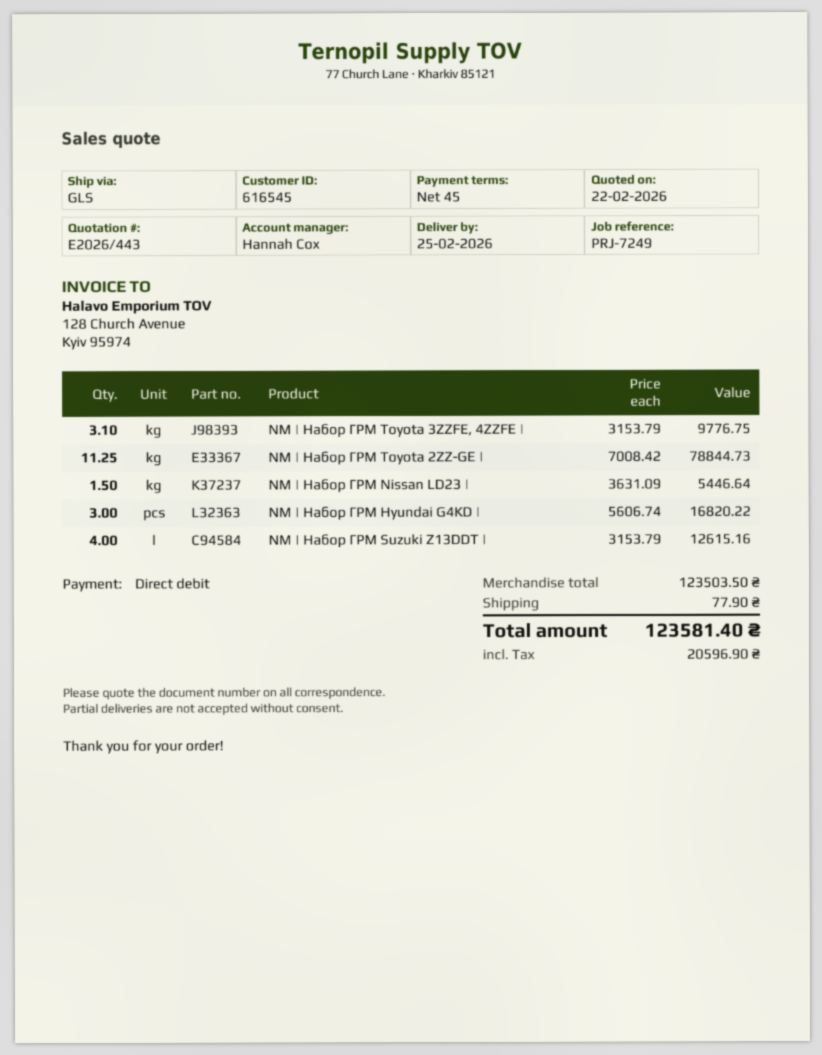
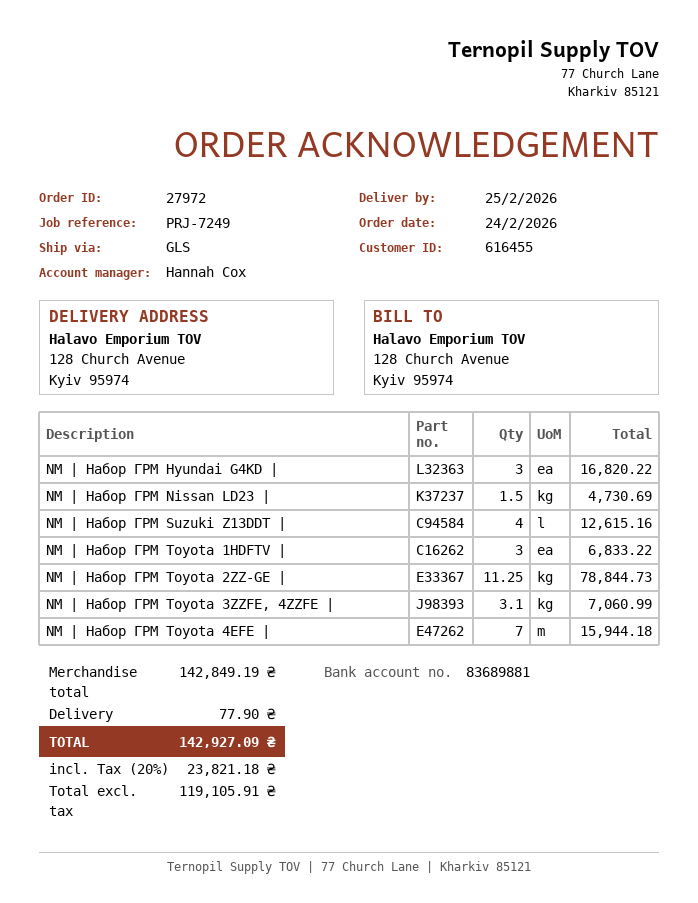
customer number: 616545 -> 616455
NM | Набор ГРМ Toyota 3ZZFE, 4ZZFE |: 3.1 for 9776.75 -> 3.1 for 7060.99
NM | Набор ГРМ Nissan LD23 |: 1.5 for 5446.64 -> 1.5 for 4730.69
NM | Набор ГРМ Toyota 1HDFTV |: none -> 3 for 6833.22
NM | Набор ГРМ Toyota 4EFE |: none -> 7 for 15944.18
subtotal: 123503.50 -> 142849.19
tax: 20596.90 -> 23821.18
total: 123581.40 -> 142927.09

